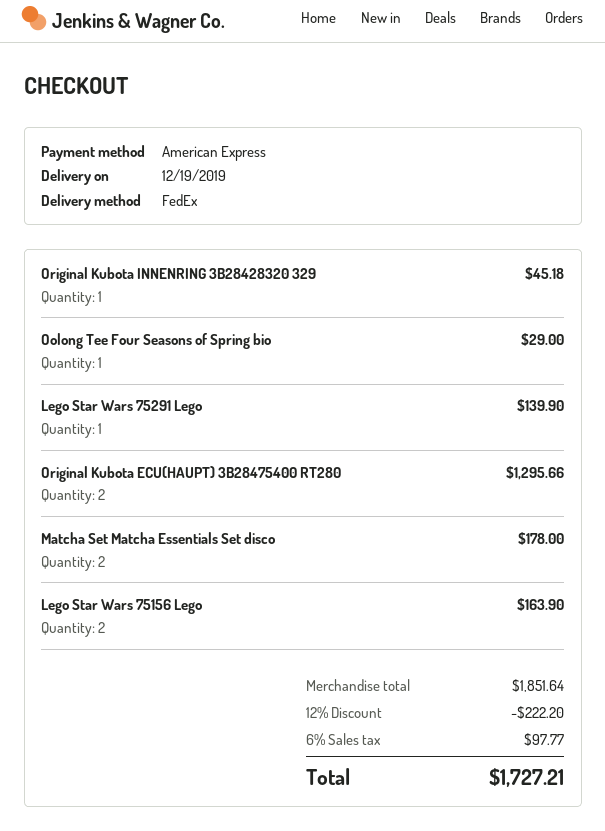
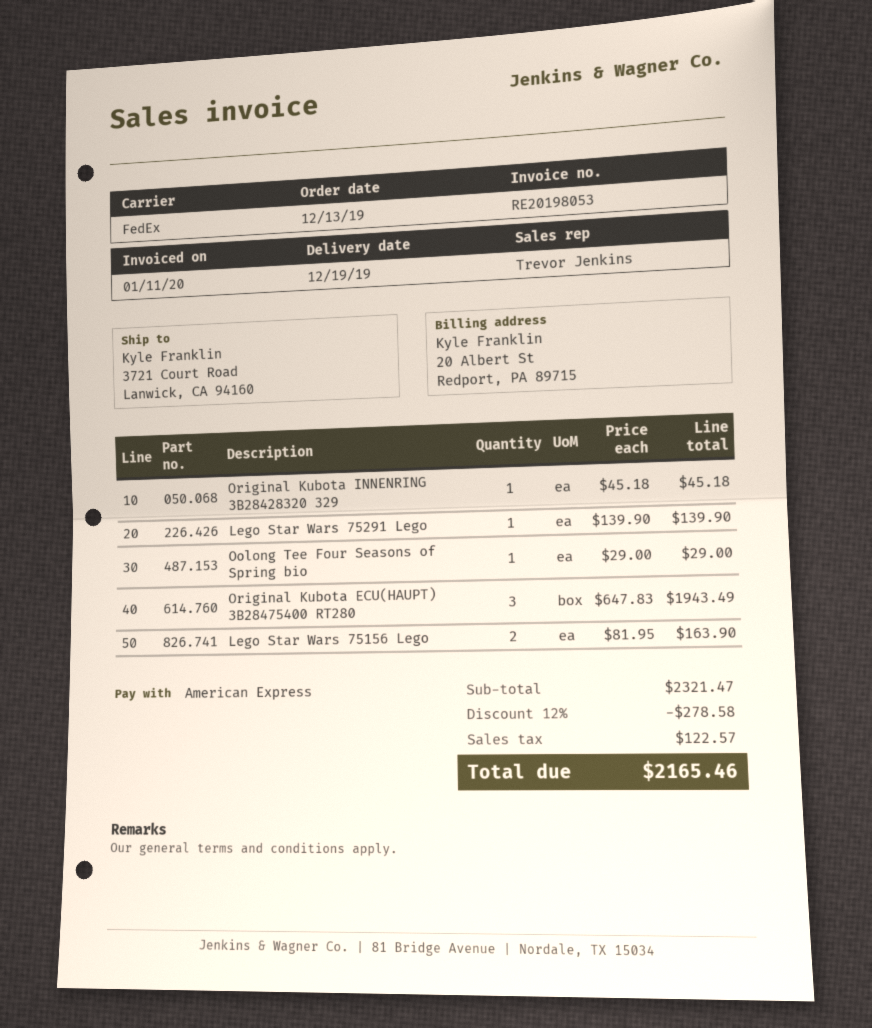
Original Kubota ECU(HAUPT) 3B28475400 RT280: 2 for 1295.66 -> 3 for 1943.49
Matcha Set Matcha Essentials Set disco: 2 for 178.00 -> none
subtotal: 1851.64 -> 2321.47
discount: 12% = 222.20 -> 12% = 278.58
tax: 97.77 -> 122.57
total: 1727.21 -> 2165.46

